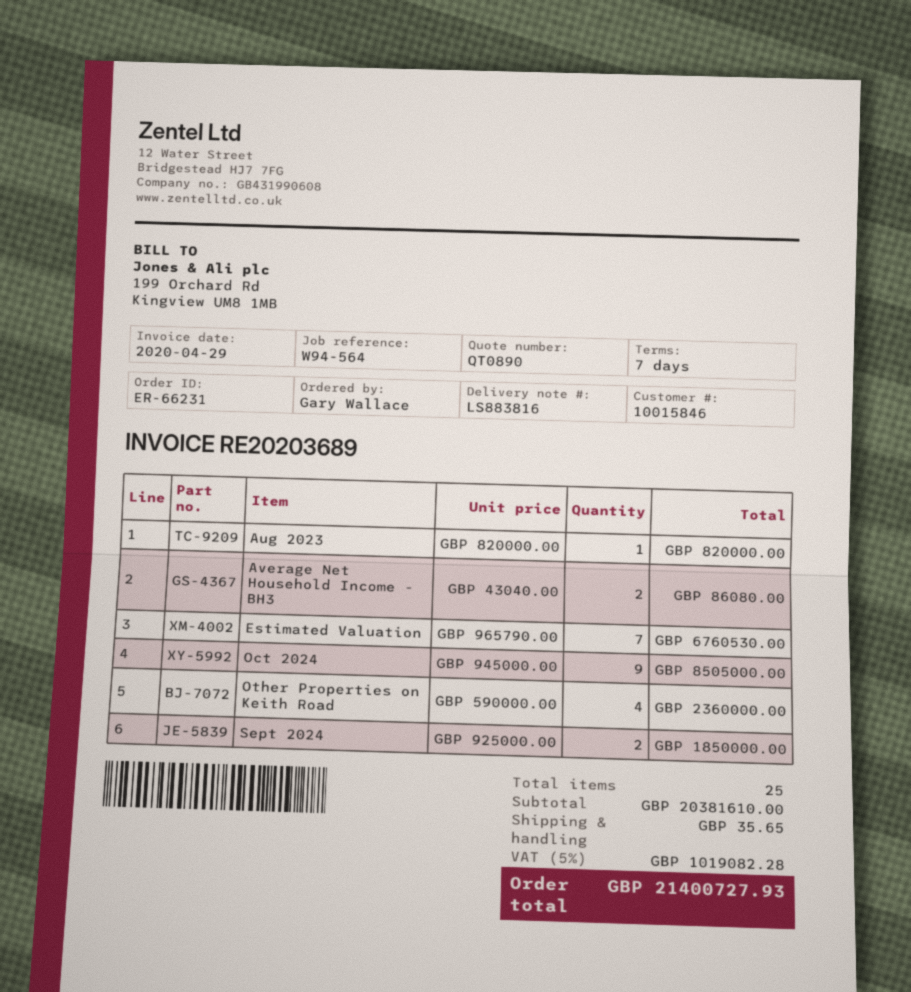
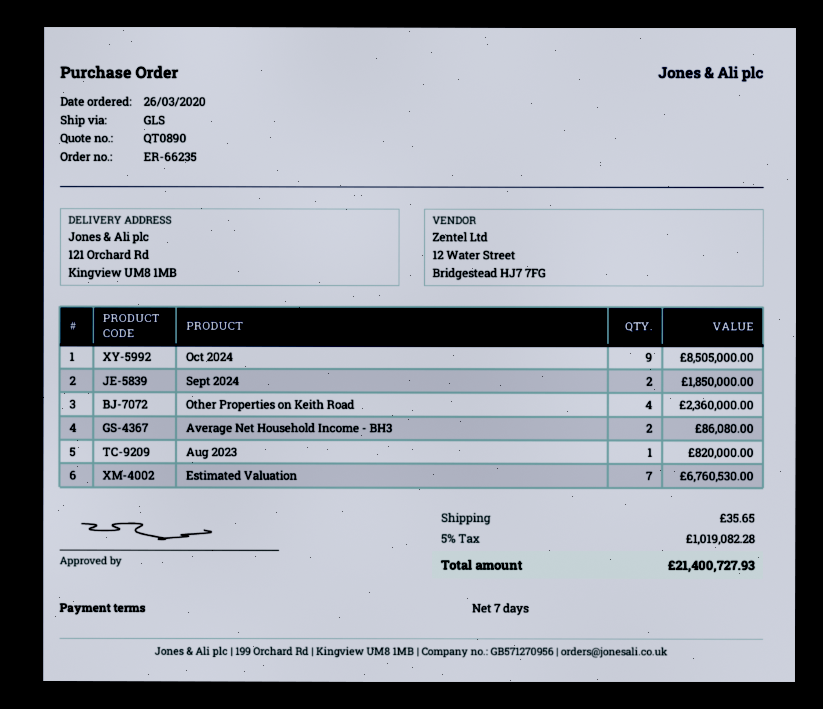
order number: ER-66231 -> ER-66235

